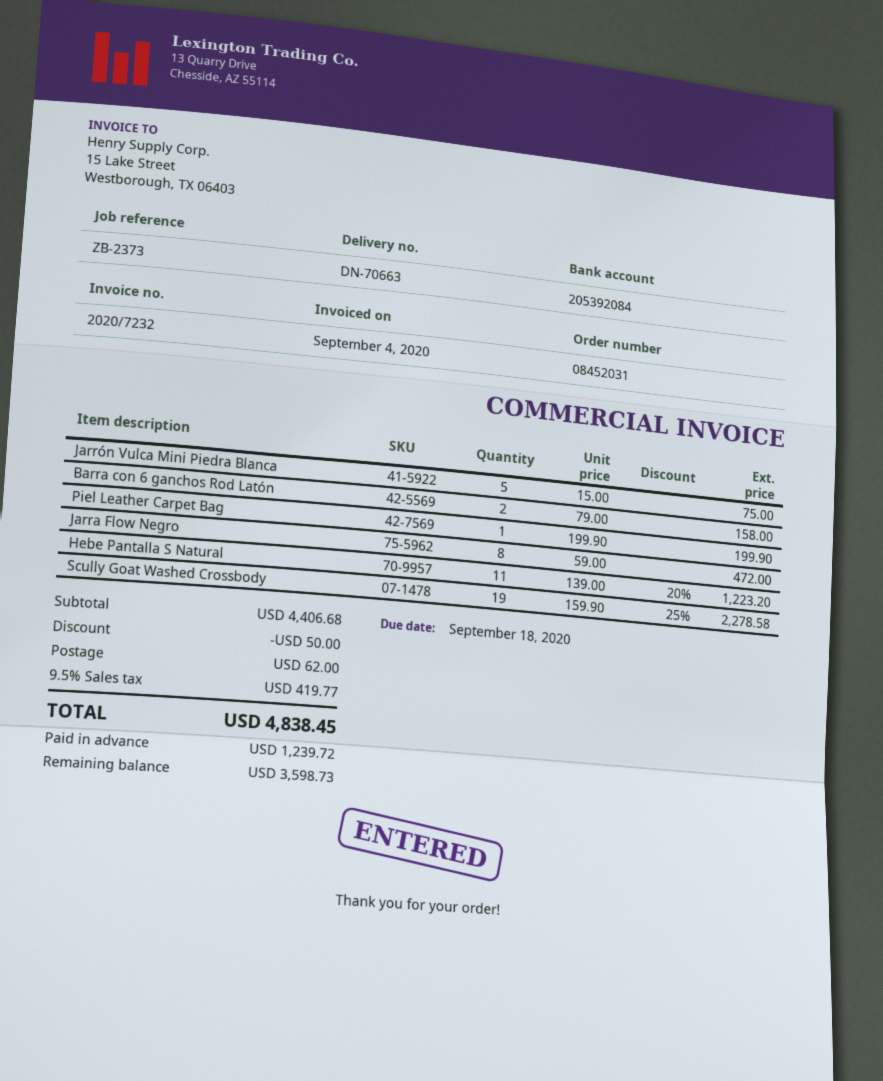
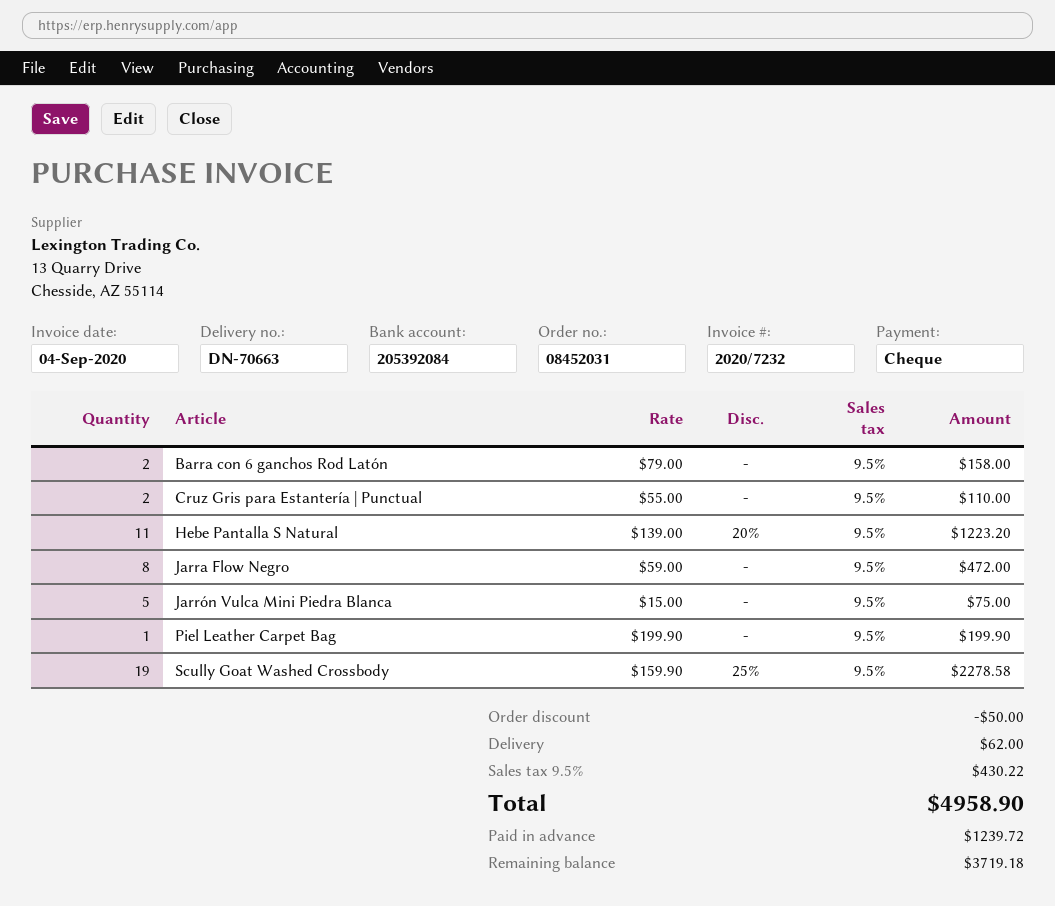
Cruz Gris para Estantería | Punctual: none -> 2 x 55.00 = 110.00
tax: 9.5% = 419.77 -> 9.5% = 430.22
total: 4838.45 -> 4958.90
balance: 3598.73 -> 3719.18

